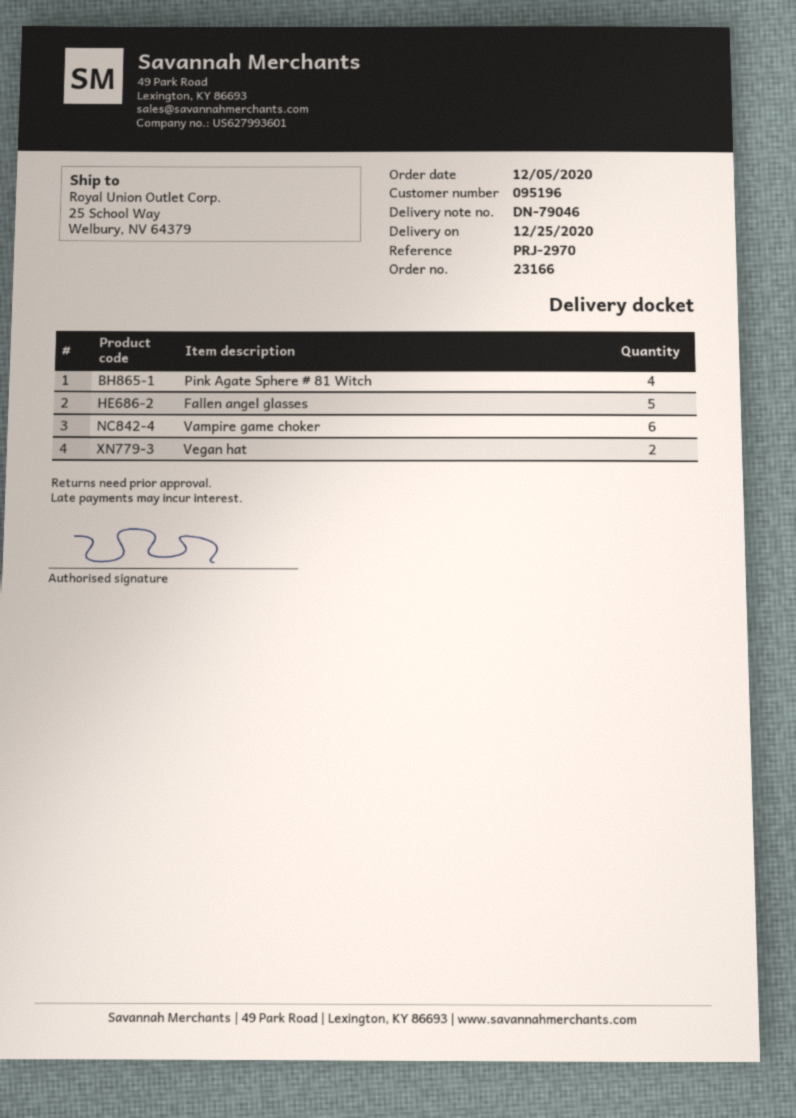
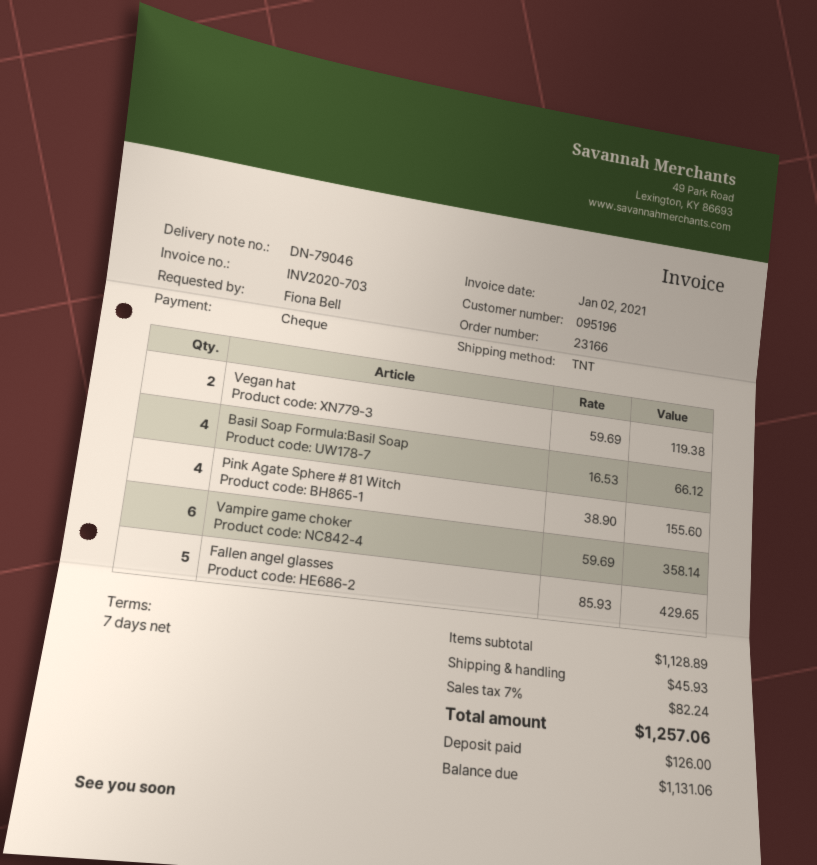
Basil Soap Formula:Basil Soap: none -> 4

